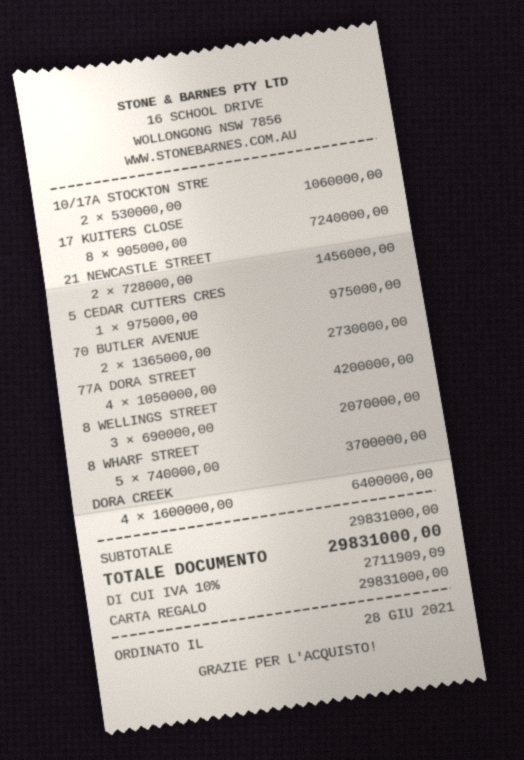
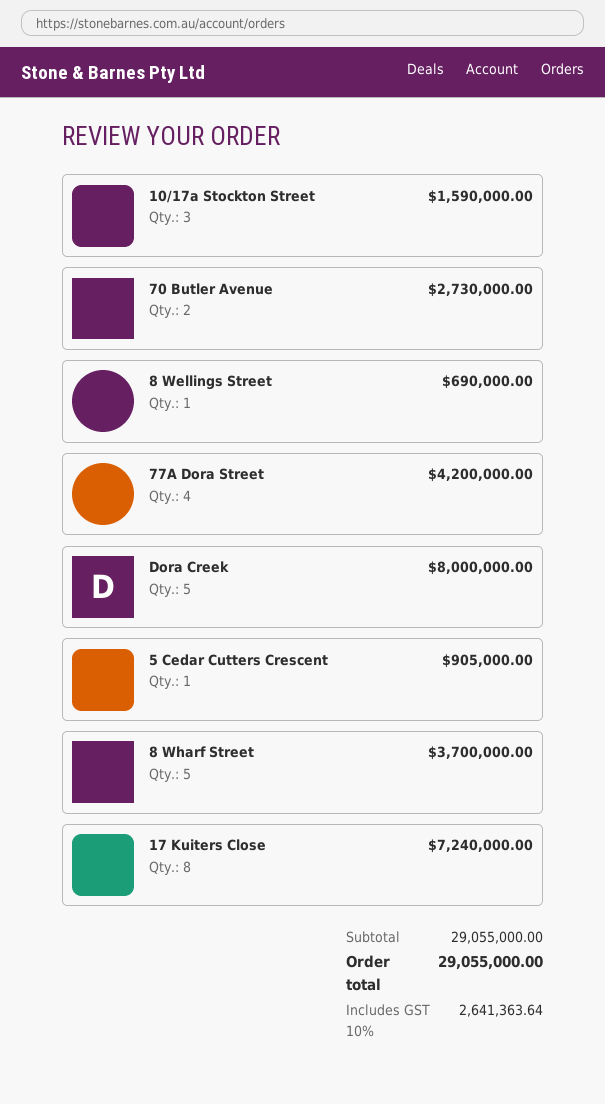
10/17A STOCKTON STRE: 2 for 1060000.00 -> 3 for 1590000.00
21 NEWCASTLE STREET: 2 for 1456000.00 -> none
5 CEDAR CUTTERS CRES: 1 for 975000.00 -> 1 for 905000.00
8 WELLINGS STREET: 3 for 2070000.00 -> 1 for 690000.00
DORA CREEK: 4 for 6400000.00 -> 5 for 8000000.00
subtotal: 29831000.00 -> 29055000.00
tax: 10% = 2711909.09 -> 10% = 2641363.64
total: 29831000.00 -> 29055000.00

